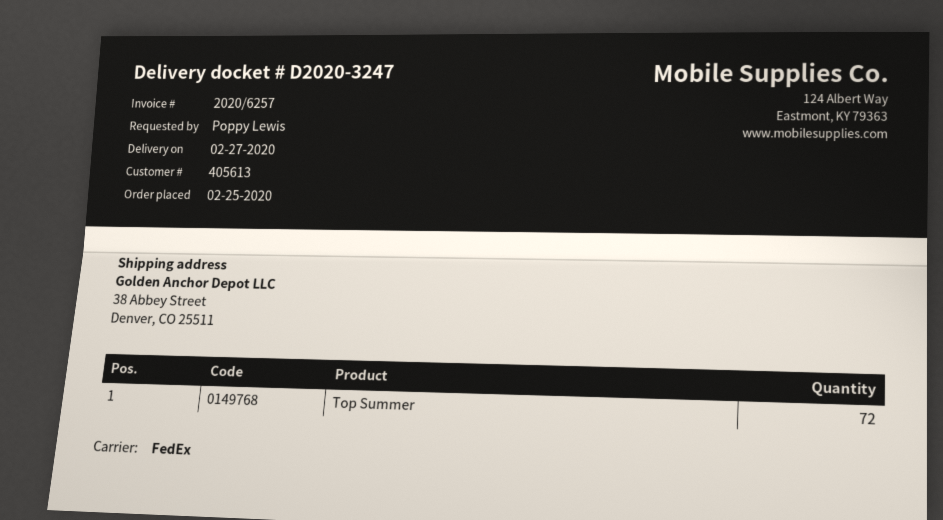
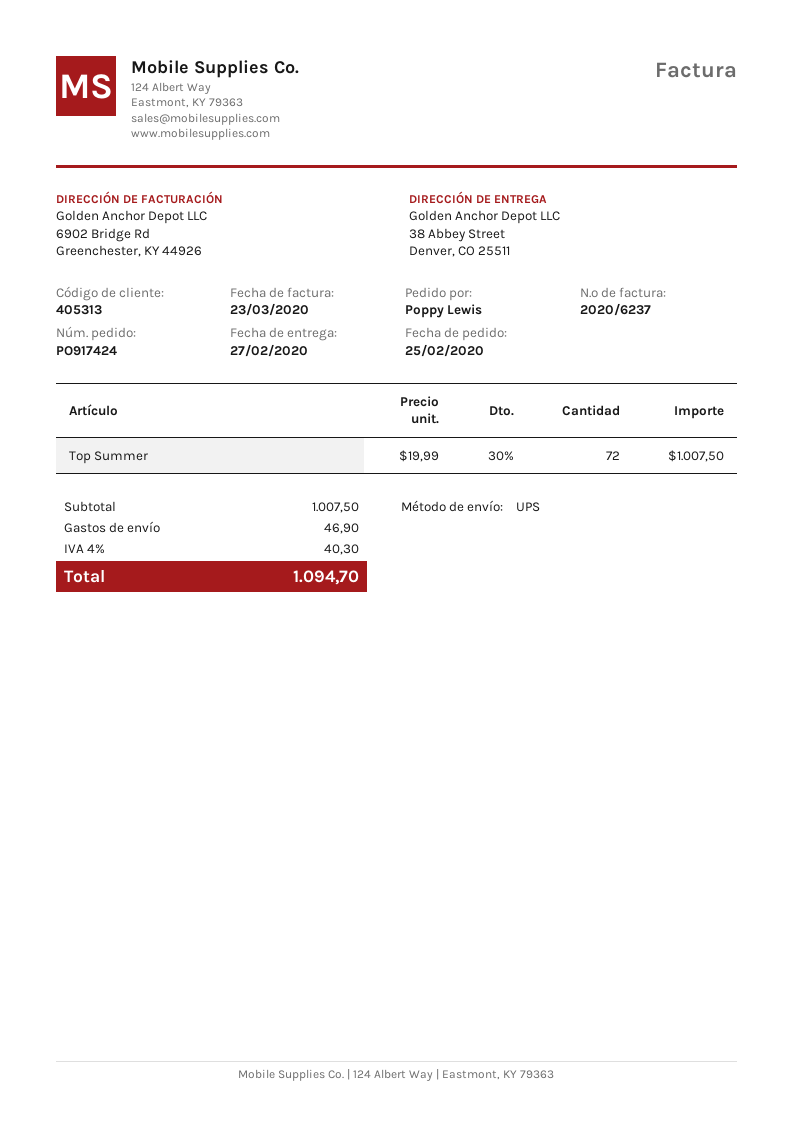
invoice number: 2020/6257 -> 2020/6237
customer number: 405613 -> 405313
shipping method: FedEx -> UPS

